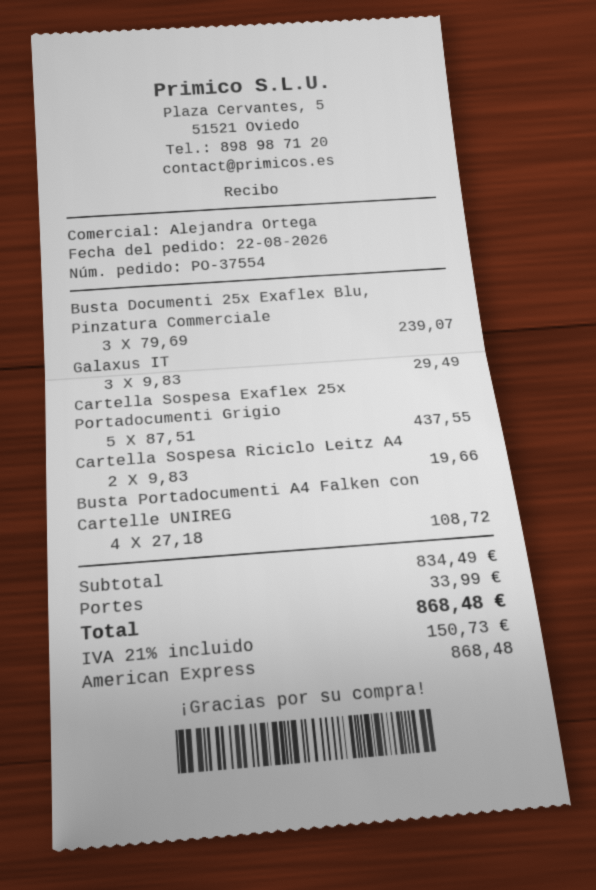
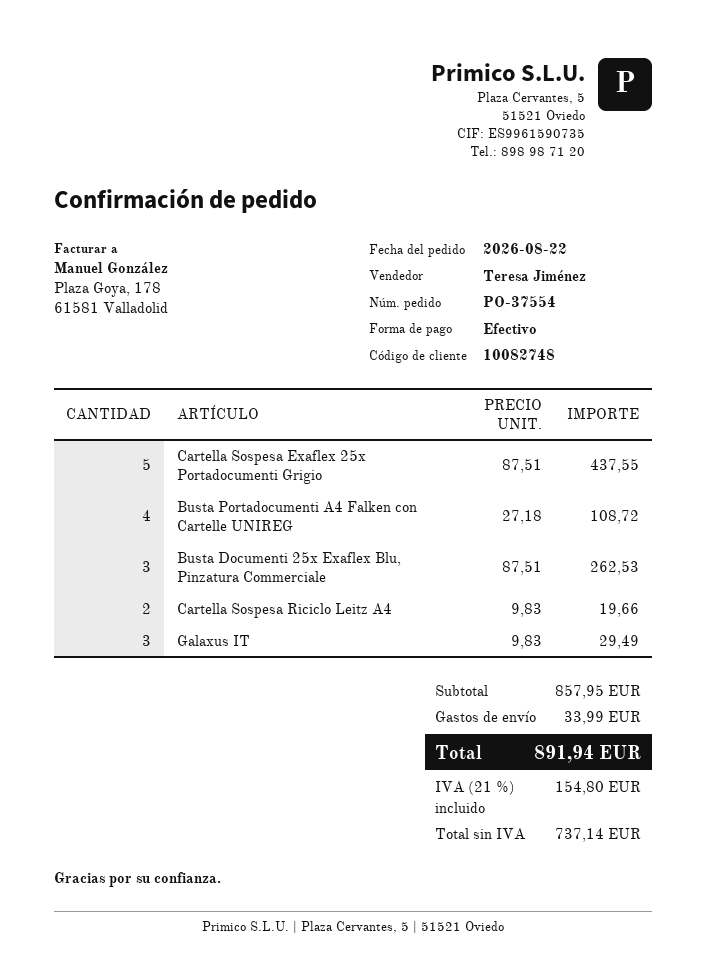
sales rep: Alejandra Ortega -> Teresa Jiménez
payment method: American Express -> cash
Busta Documenti 25x Exaflex Blu, Pinzatura Commerciale: 3 x 79.69 = 239.07 -> 3 x 87.51 = 262.53
subtotal: 834.49 -> 857.95
tax: 21% = 150.73 -> 21% = 154.80
total: 868.48 -> 891.94

